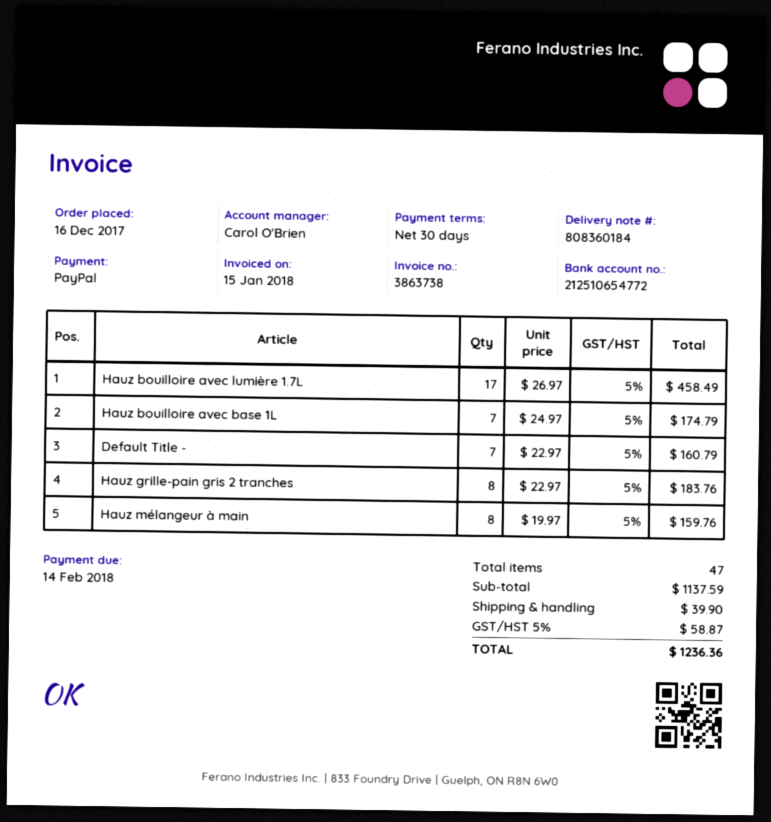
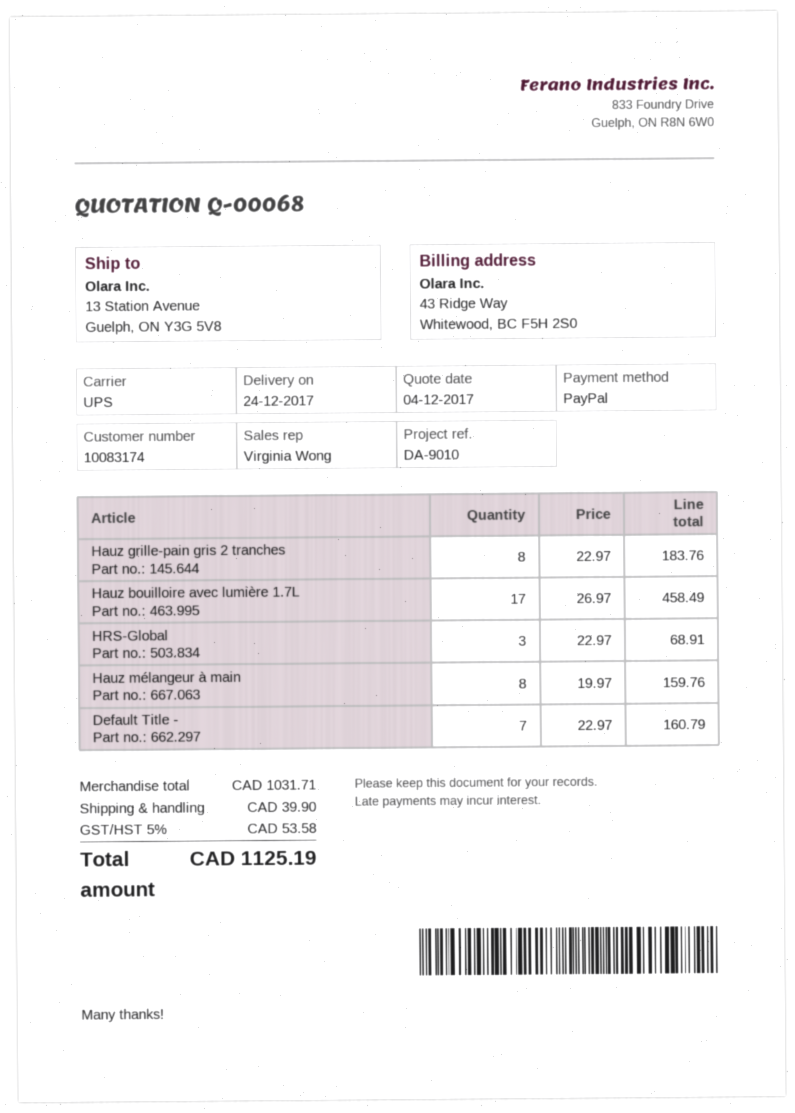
sales rep: Carol O'Brien -> Virginia Wong
Hauz bouilloire avec base 1L: 7 x 24.97 = 174.79 -> none
HRS-Global: none -> 3 x 22.97 = 68.91
subtotal: 1137.59 -> 1031.71
tax: 5% = 58.87 -> 5% = 53.58
total: 1236.36 -> 1125.19

